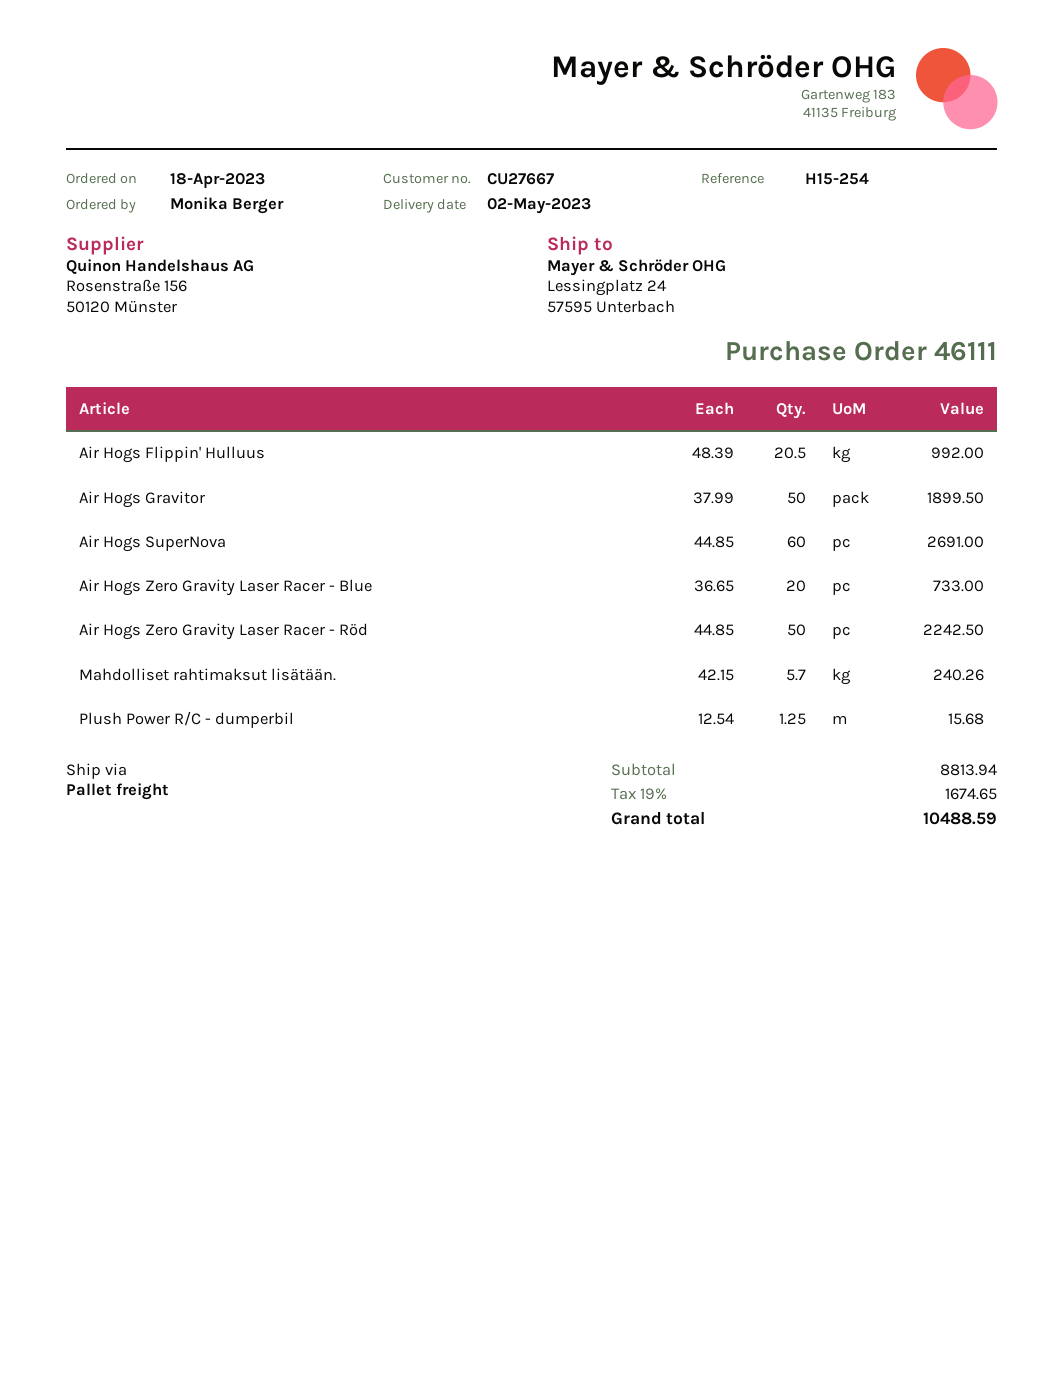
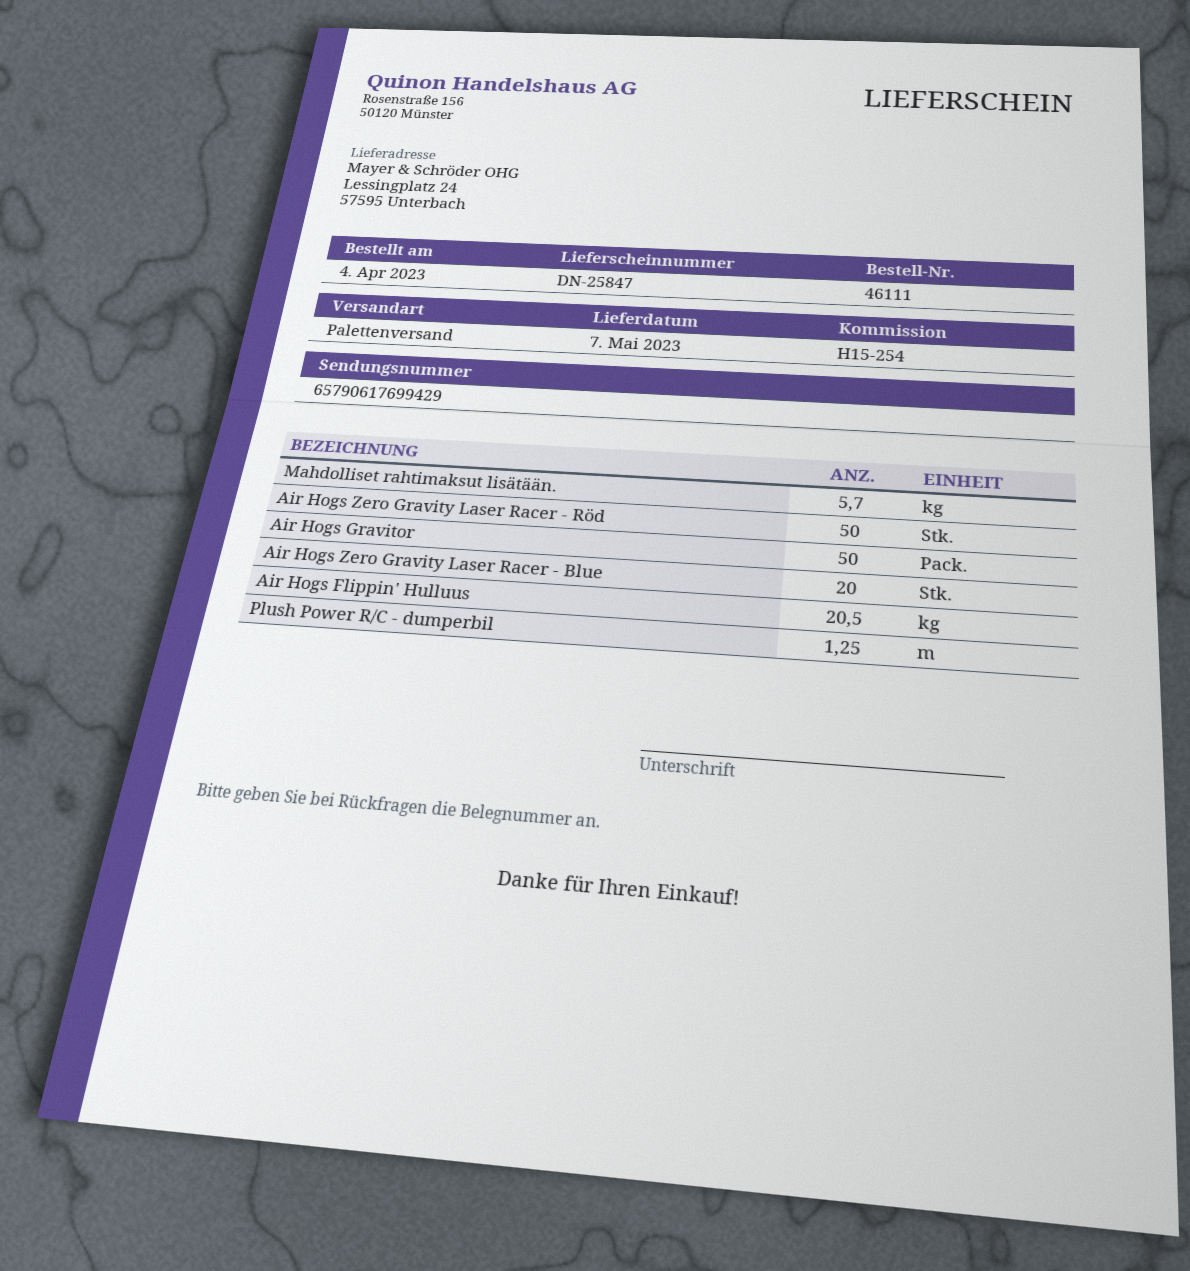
order date: 2023-04-18 -> 2023-04-04
delivery date: 2023-05-02 -> 2023-05-07
Air Hogs SuperNova: 60 -> none

